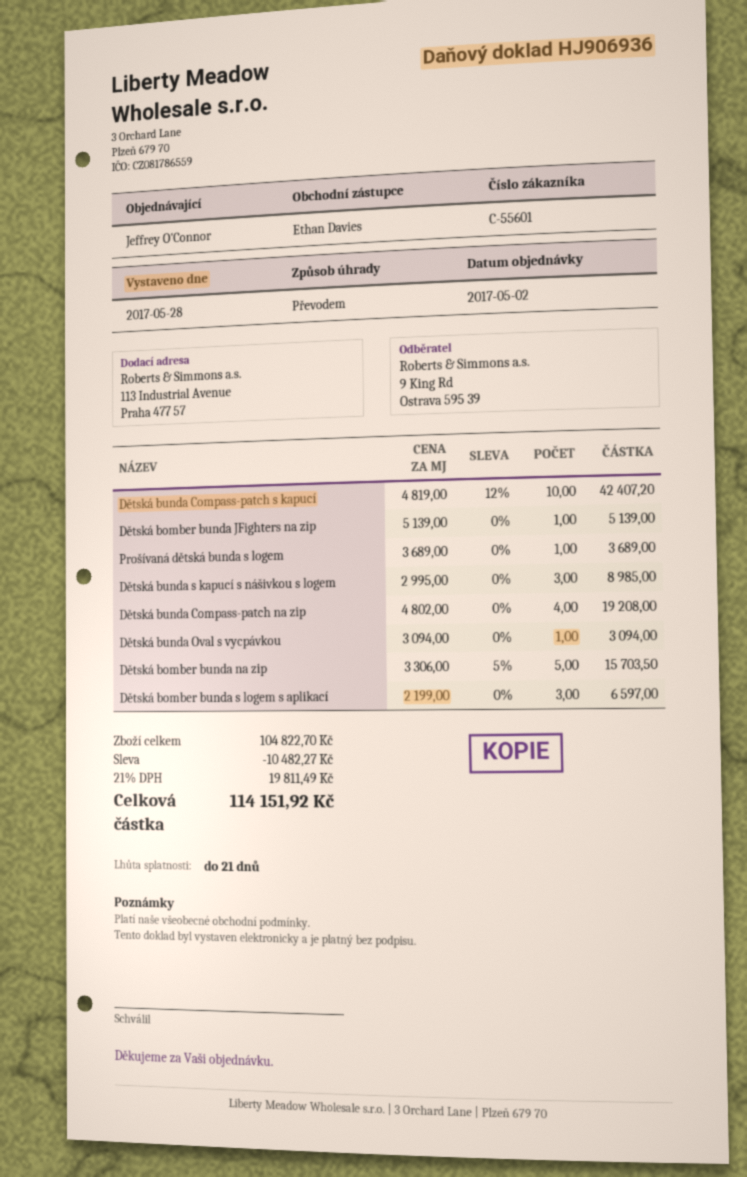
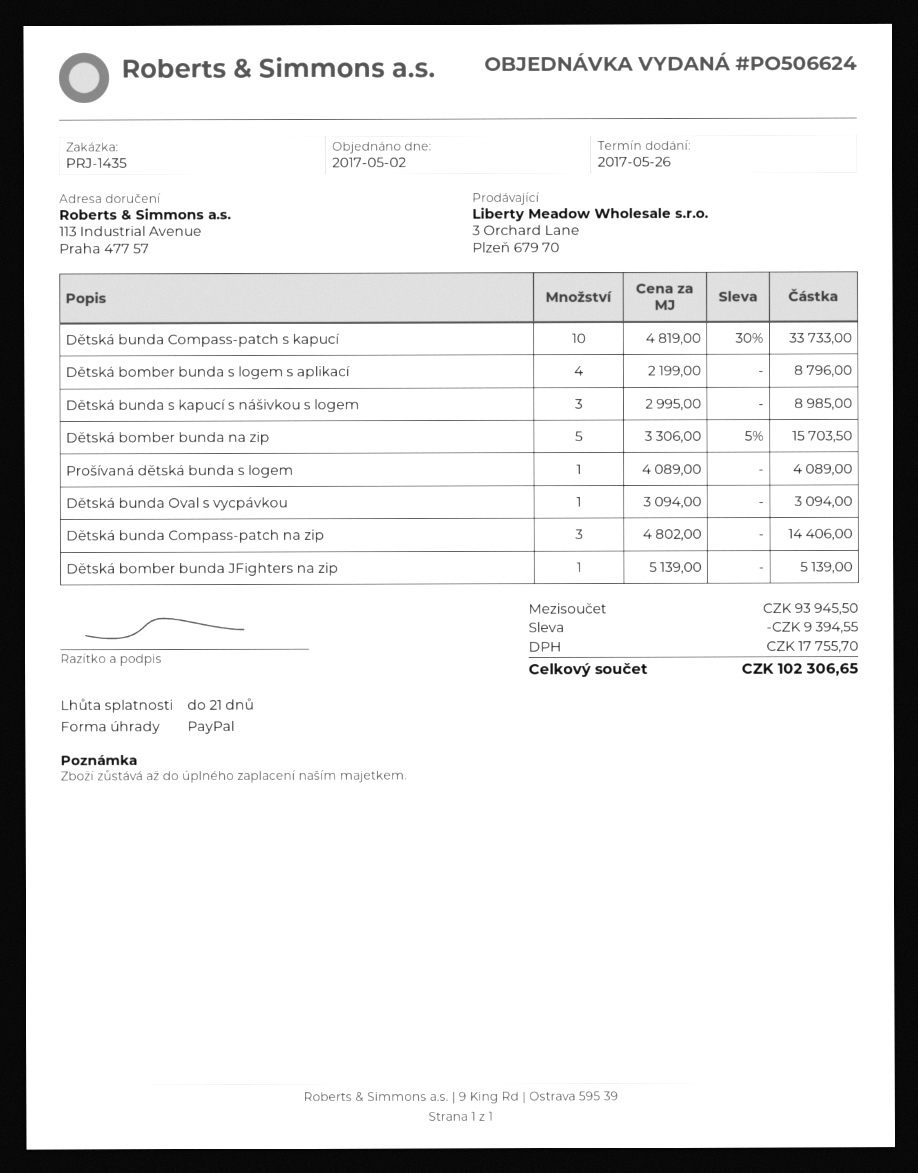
payment method: bank transfer -> PayPal
Dětská bunda Compass-patch s kapucí: 10 x 4819.00 - 12% = 42407.20 -> 10 x 4819.00 - 30% = 33733.00
Prošívaná dětská bunda s logem: 1 x 3689.00 = 3689.00 -> 1 x 4089.00 = 4089.00
Dětská bunda Compass-patch na zip: 4 x 4802.00 = 19208.00 -> 3 x 4802.00 = 14406.00
Dětská bomber bunda s logem s aplikací: 3 x 2199.00 = 6597.00 -> 4 x 2199.00 = 8796.00
subtotal: 104822.70 -> 93945.50
discount: 10482.27 -> 9394.55
tax: 19811.49 -> 17755.70
total: 114151.92 -> 102306.65

